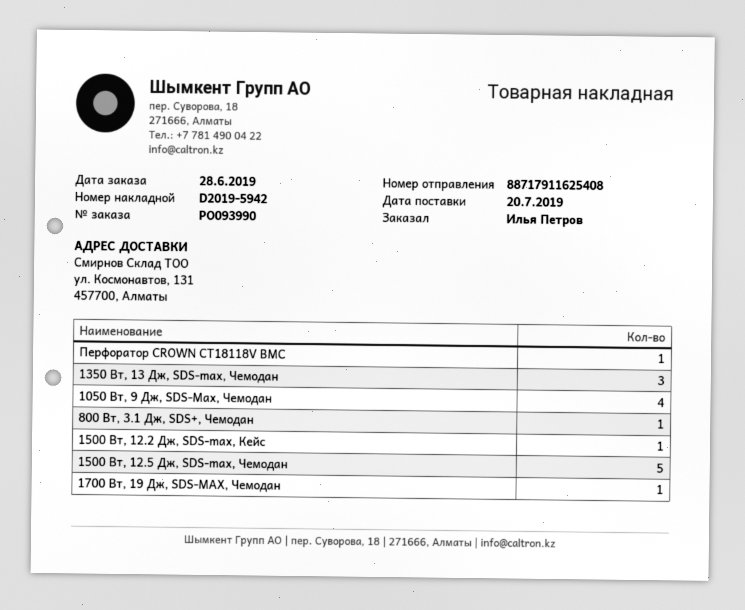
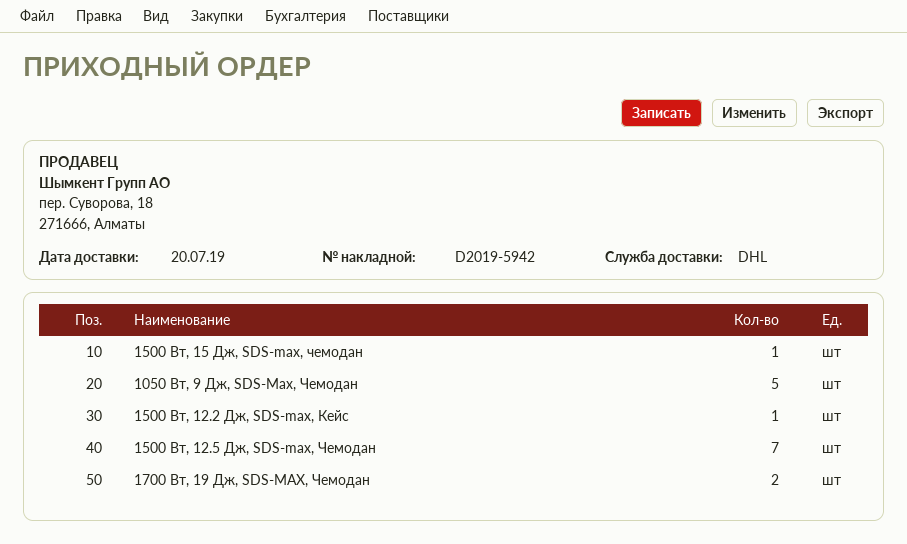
Перфоратор CROWN CT18118V BMC: 1 -> none
1350 Вт, 13 Дж, SDS-max, Чемодан: 3 -> none
1050 Вт, 9 Дж, SDS-Max, Чемодан: 4 -> 5
800 Вт, 3.1 Дж, SDS+, Чемодан: 1 -> none
1500 Вт, 12.5 Дж, SDS-max, Чемодан: 5 -> 7
1700 Вт, 19 Дж, SDS-MAX, Чемодан: 1 -> 2
1500 Вт, 15 Дж, SDS-max, чемодан: none -> 1

